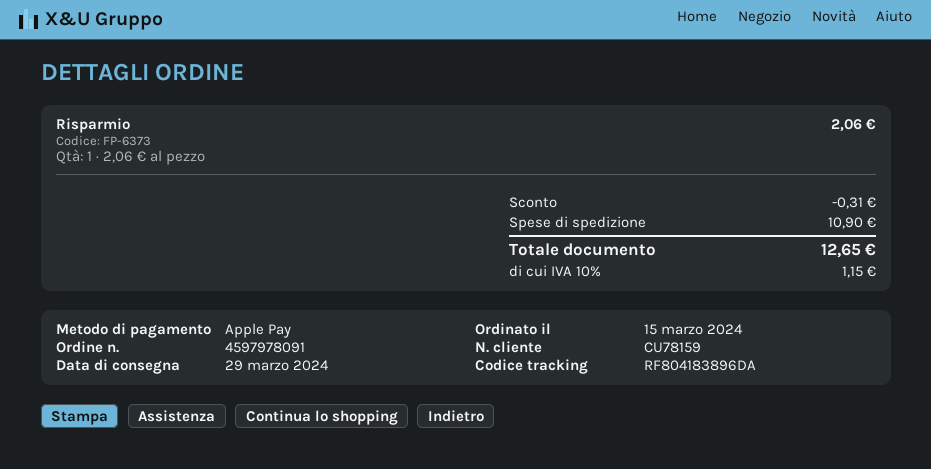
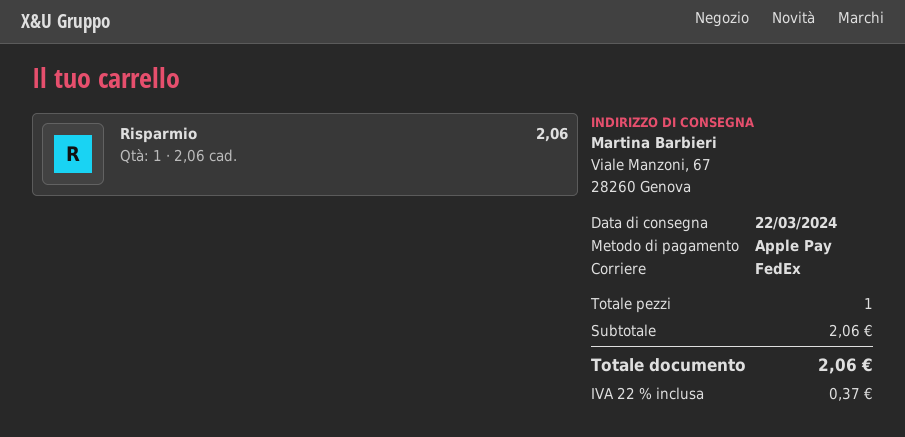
delivery date: 2024-03-29 -> 2024-03-22
discount: 0.31 -> none
shipping: 10.90 -> none
tax: 10% = 1.15 -> 22% = 0.37
total: 12.65 -> 2.06

